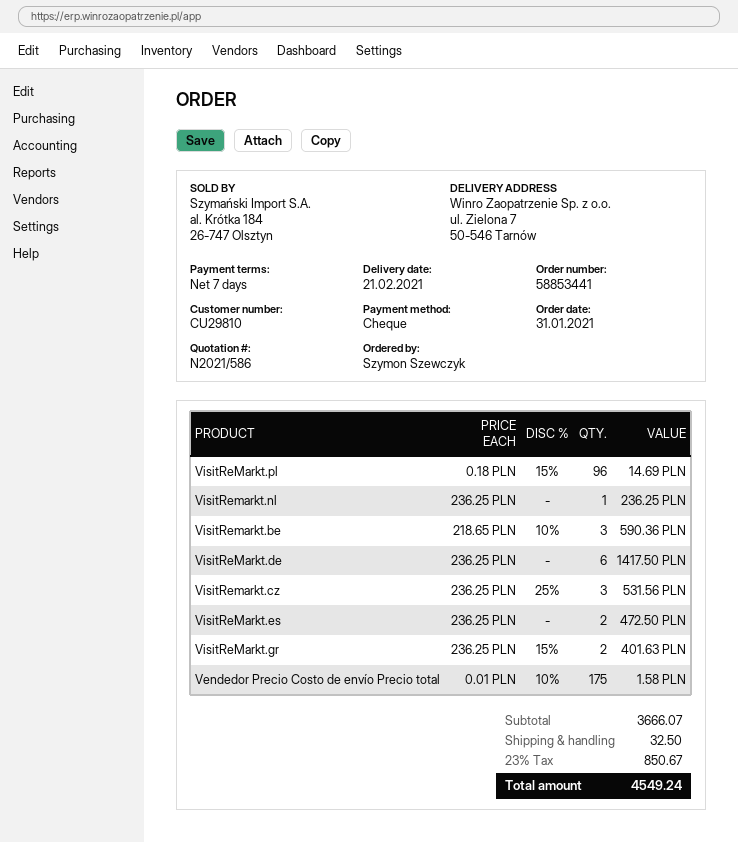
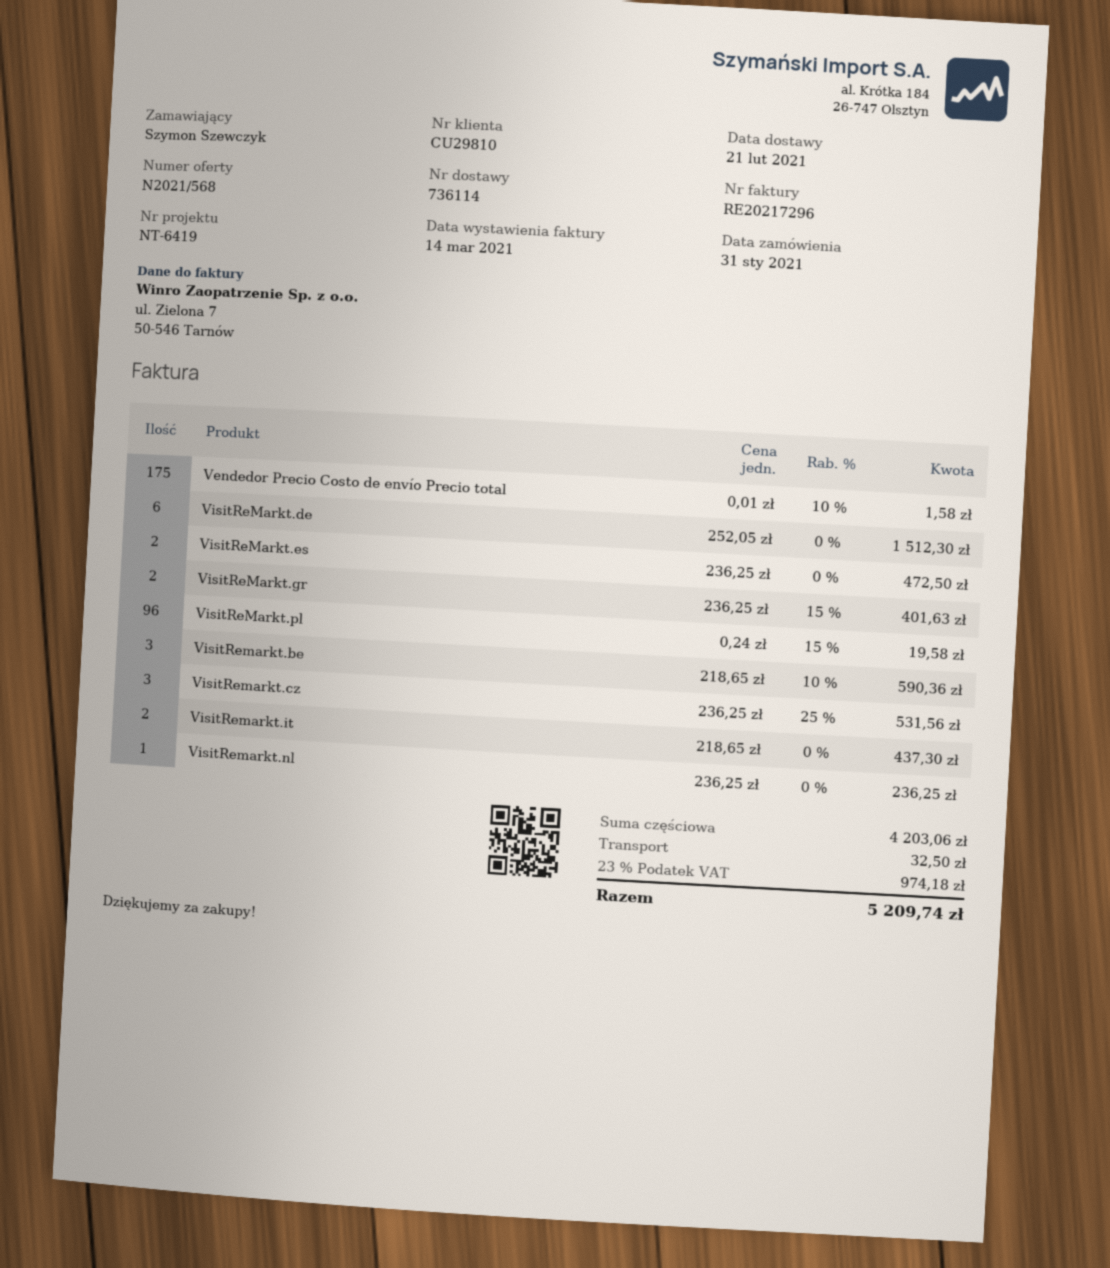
quote number: N2021/586 -> N2021/568
VisitReMarkt.pl: 96 x 0.18 - 15% = 14.69 -> 96 x 0.24 - 15% = 19.58
VisitReMarkt.de: 6 x 236.25 = 1417.50 -> 6 x 252.05 = 1512.30
VisitRemarkt.it: none -> 2 x 218.65 = 437.30
subtotal: 3666.07 -> 4203.06
tax: 23% = 850.67 -> 23% = 974.18
total: 4549.24 -> 5209.74

